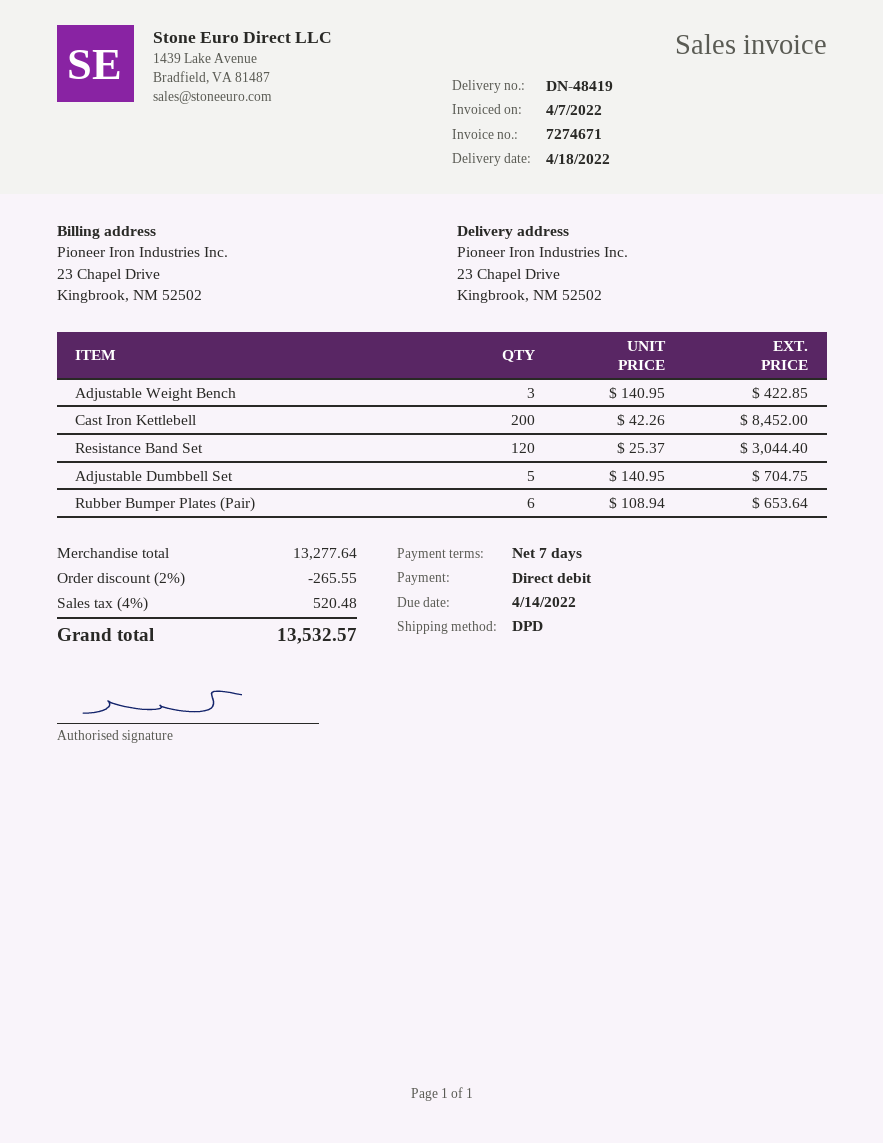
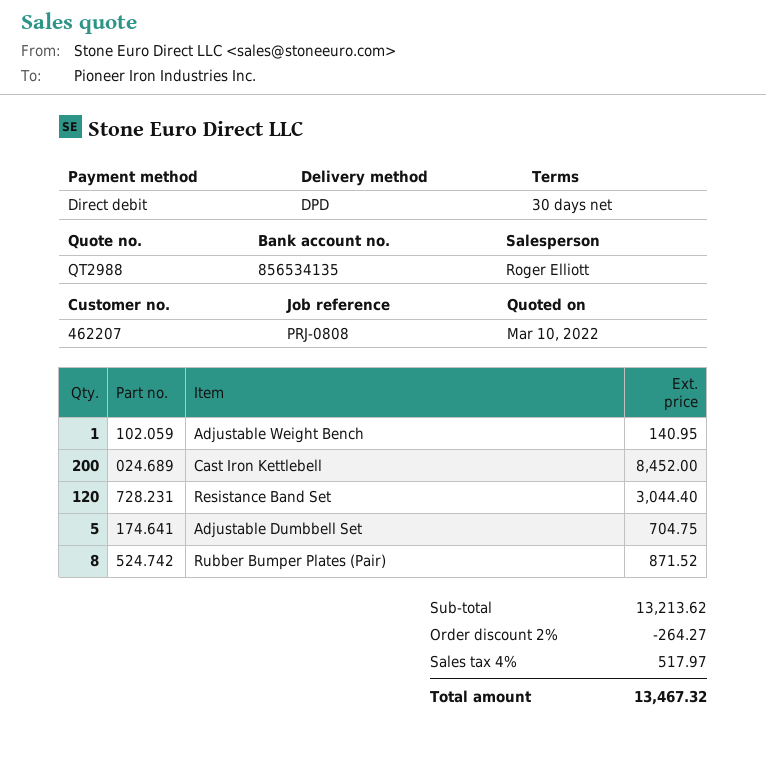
payment terms: 7 days -> 30 days
Adjustable Weight Bench: 3 for 422.85 -> 1 for 140.95
Rubber Bumper Plates (Pair): 6 for 653.64 -> 8 for 871.52
subtotal: 13277.64 -> 13213.62
discount: 2% = 265.55 -> 2% = 264.27
tax: 4% = 520.48 -> 4% = 517.97
total: 13532.57 -> 13467.32

